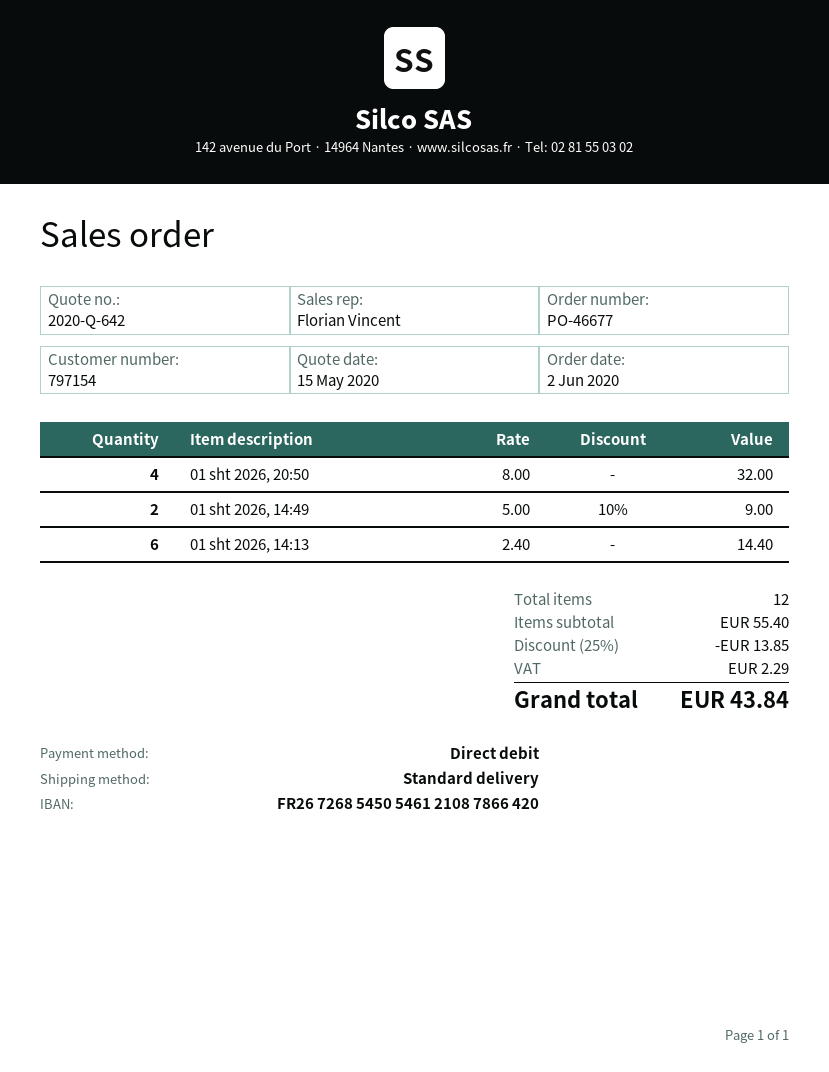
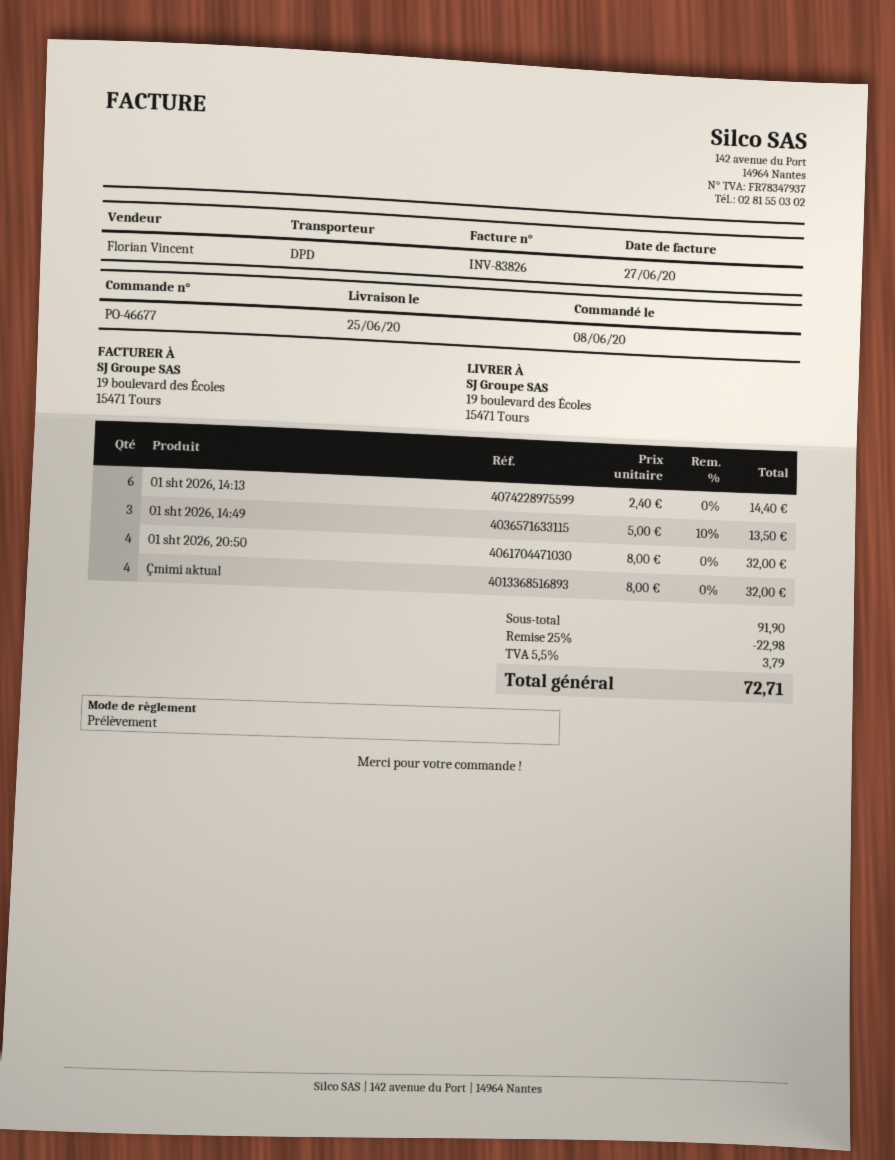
order date: 2020-06-02 -> 2020-06-08
shipping method: standard -> DPD
01 sht 2026, 14:49: 2 x 5.00 - 10% = 9.00 -> 3 x 5.00 - 10% = 13.50
Çmimi aktual: none -> 4 x 8.00 = 32.00
subtotal: 55.40 -> 91.90
discount: 25% = 13.85 -> 25% = 22.98
tax: 2.29 -> 3.79
total: 43.84 -> 72.71

